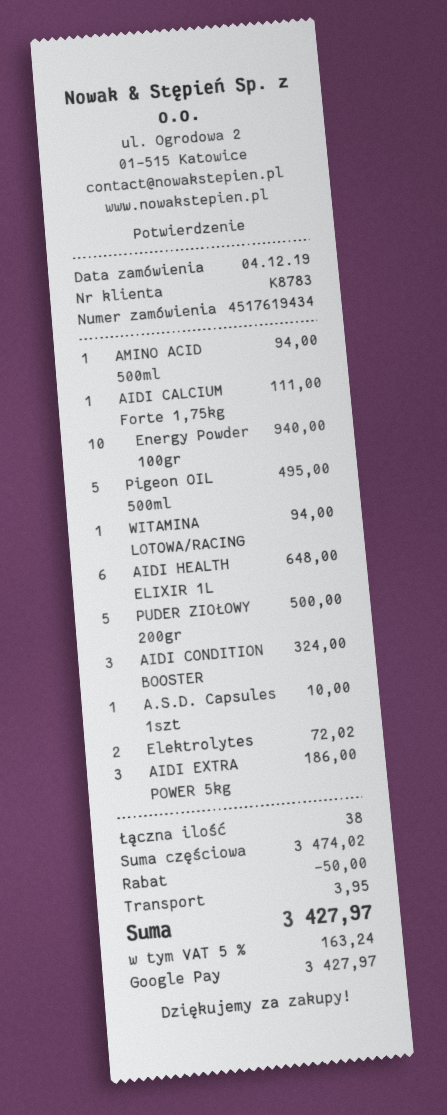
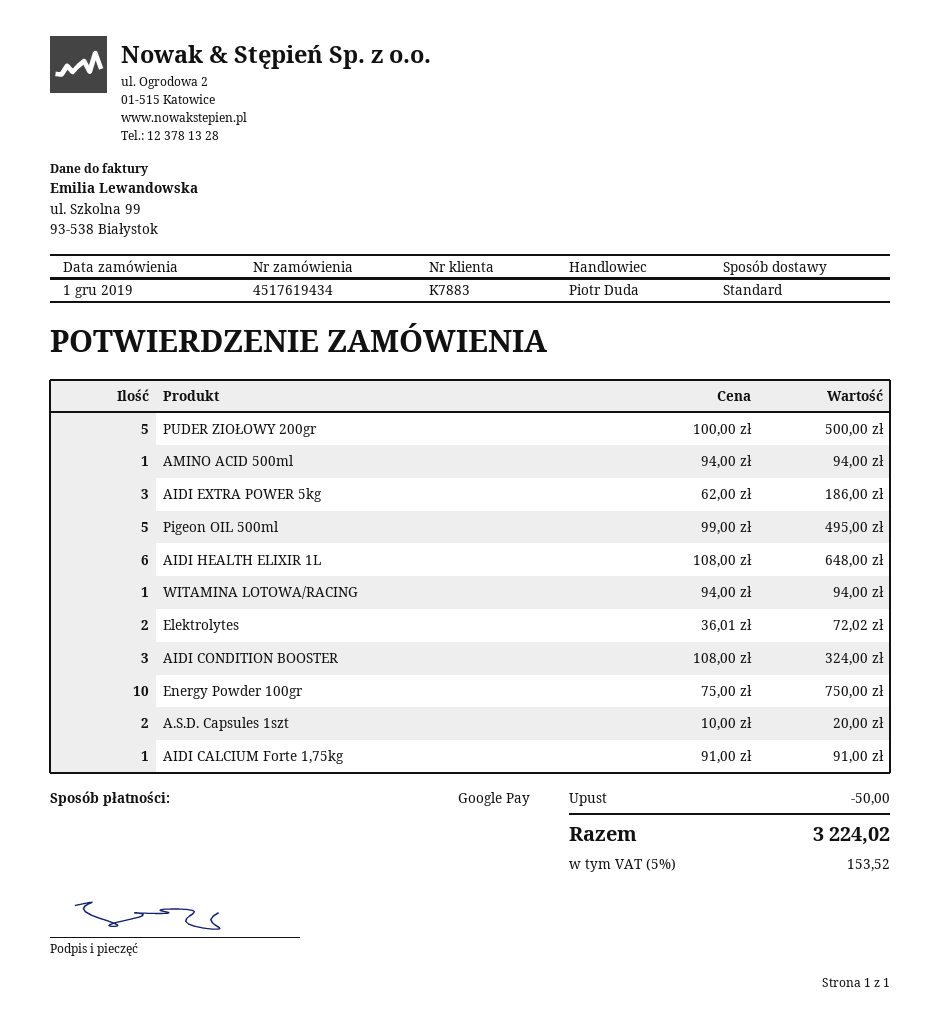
order date: 2019-12-04 -> 2019-12-01
customer number: K8783 -> K7883
AIDI CALCIUM Forte 1,75kg: 1 for 111.00 -> 1 for 91.00
Energy Powder 100gr: 10 for 940.00 -> 10 for 750.00
A.S.D. Capsules 1szt: 1 for 10.00 -> 2 for 20.00
shipping: 3.95 -> none
tax: 5% = 163.24 -> 5% = 153.52
total: 3427.97 -> 3224.02

